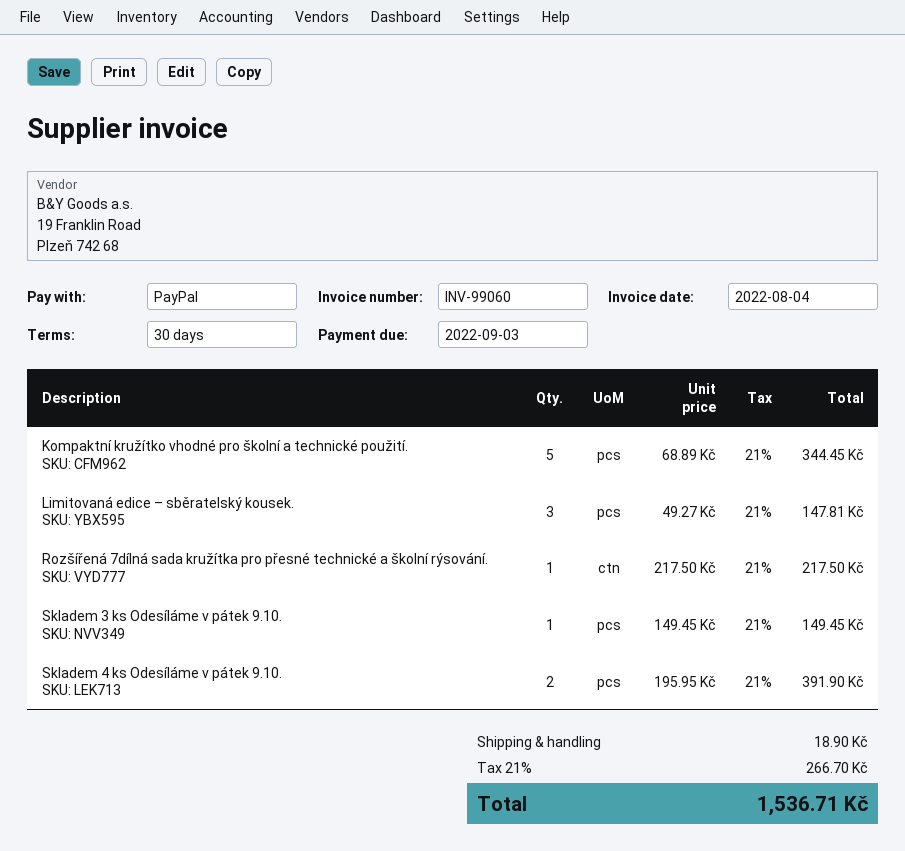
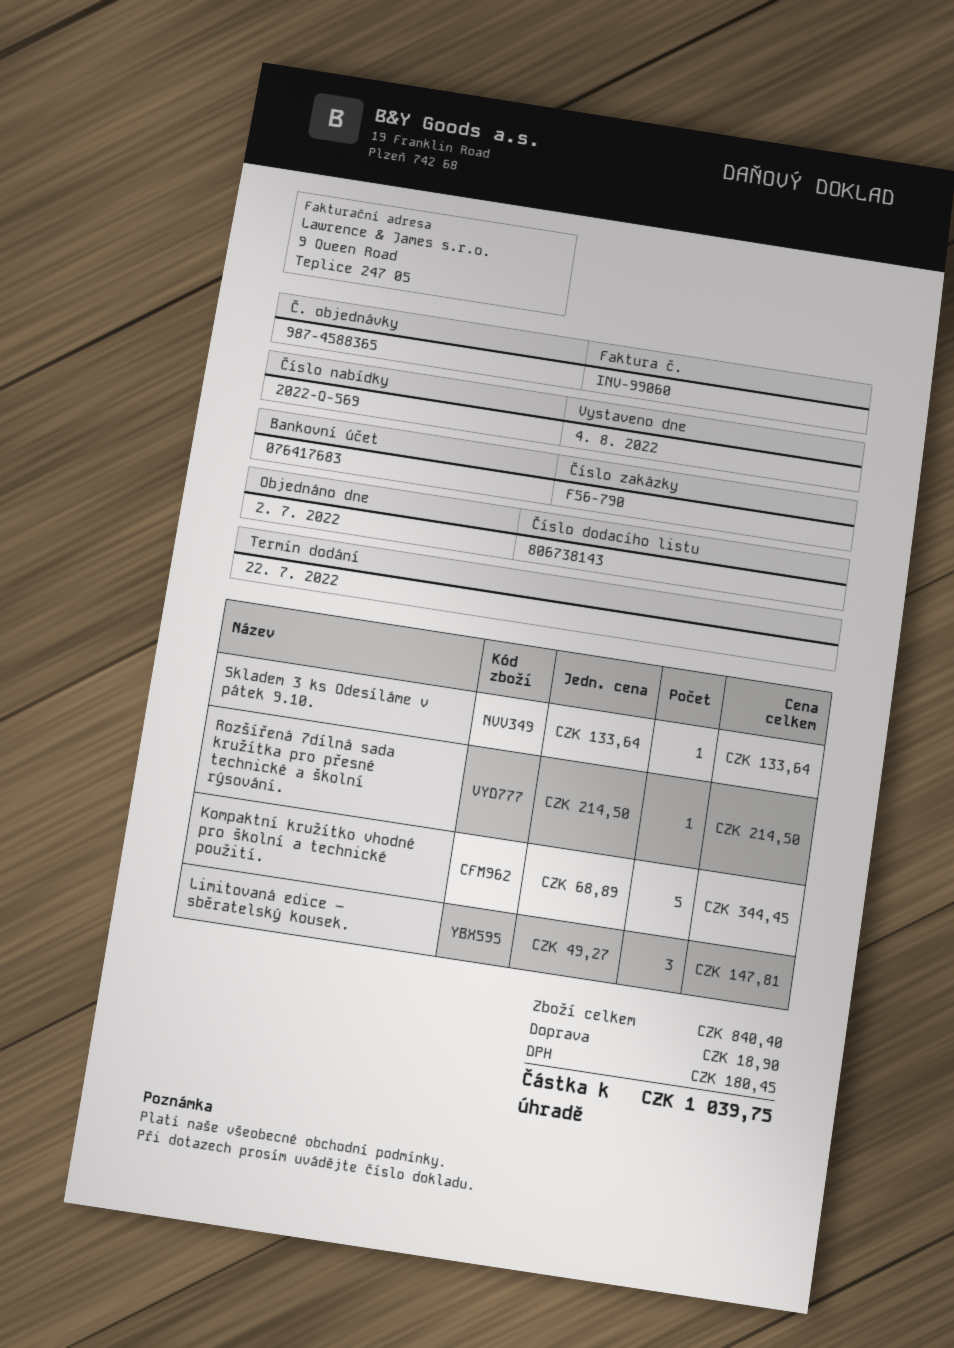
Rozšířená 7dílná sada kružítka pro přesné technické a školní rýsování.: 1 x 217.50 = 217.50 -> 1 x 214.50 = 214.50
Skladem 3 ks Odesíláme v pátek 9.10.: 1 x 149.45 = 149.45 -> 1 x 133.64 = 133.64
Skladem 4 ks Odesíláme v pátek 9.10.: 2 x 195.95 = 391.90 -> none
tax: 266.70 -> 180.45
total: 1536.71 -> 1039.75

